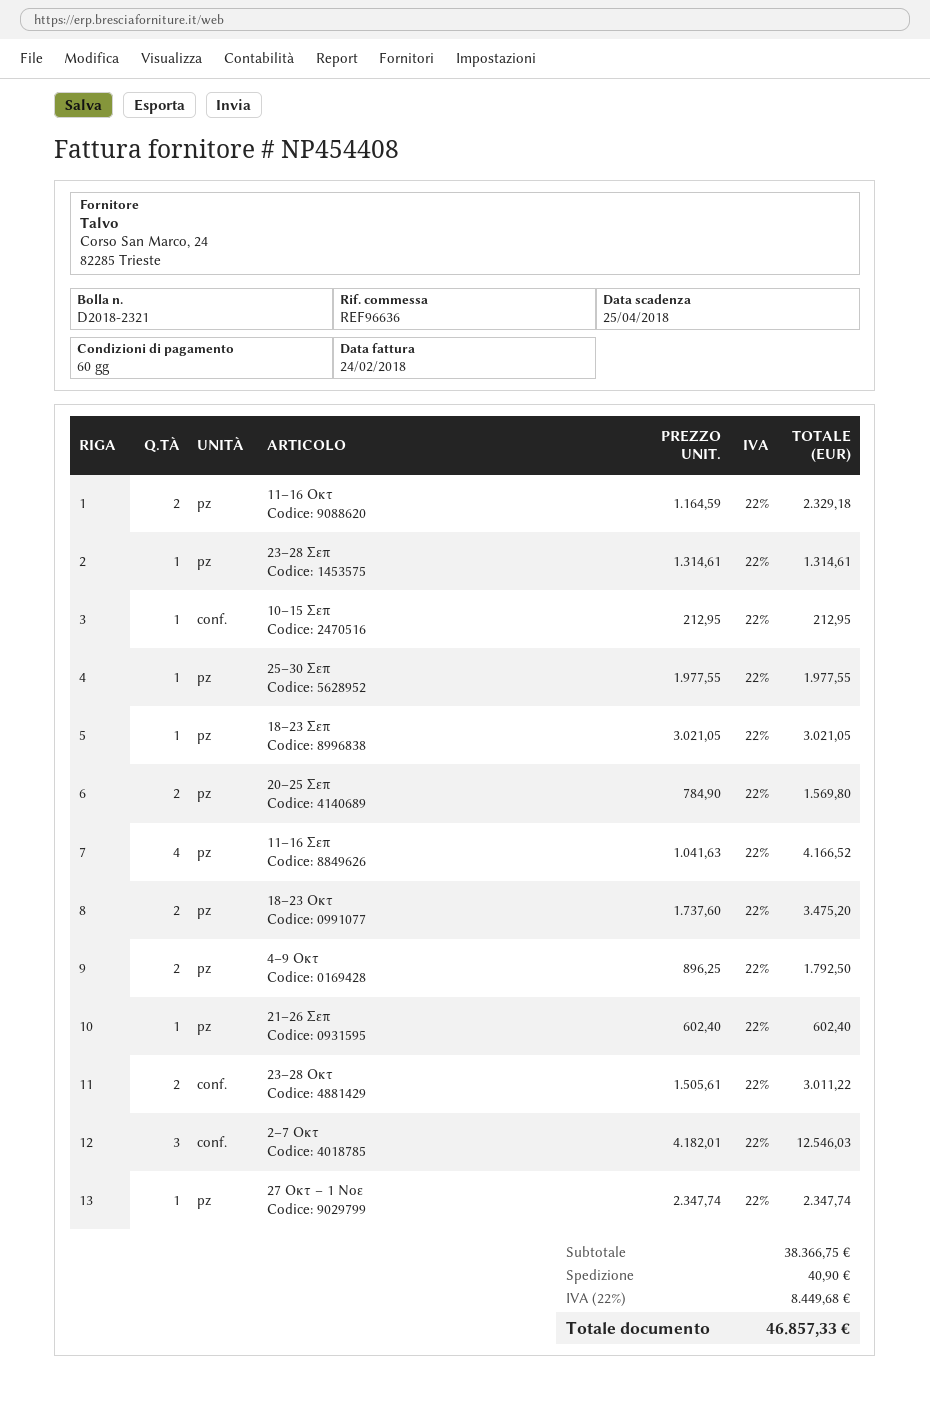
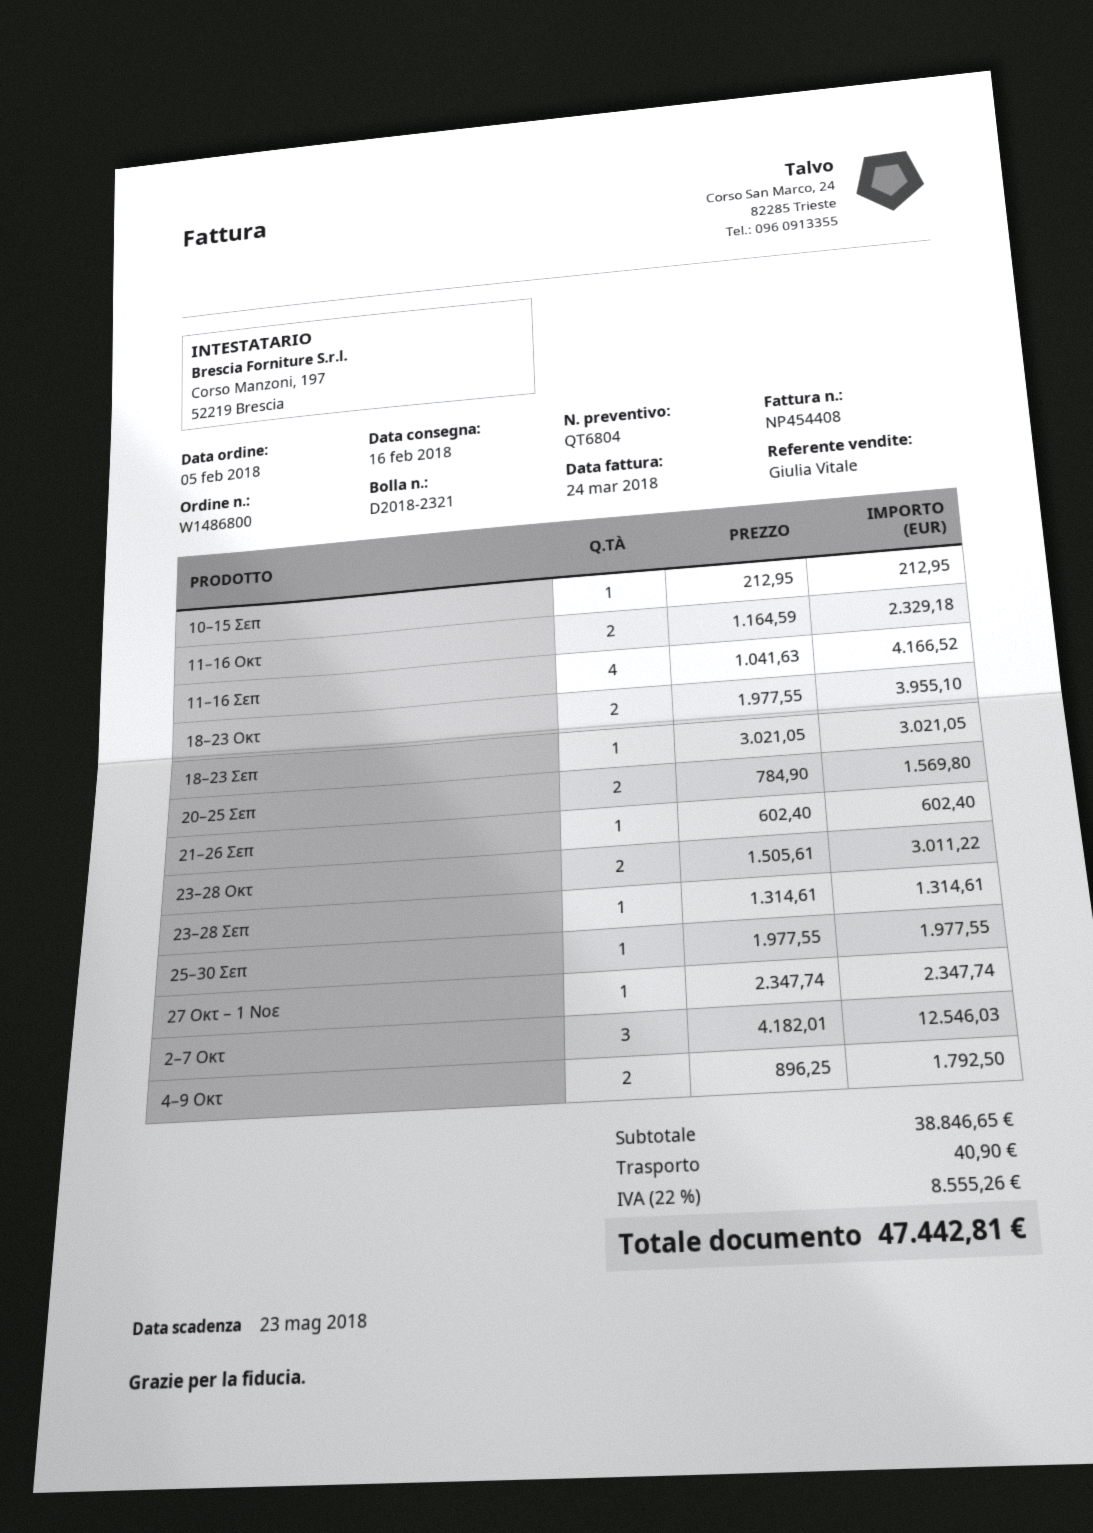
invoice date: 2018-02-24 -> 2018-03-24
due date: 2018-04-25 -> 2018-05-23
18–23 Οκτ: 2 x 1737.60 = 3475.20 -> 2 x 1977.55 = 3955.10
subtotal: 38366.75 -> 38846.65
tax: 22% = 8449.68 -> 22% = 8555.26
total: 46857.33 -> 47442.81

